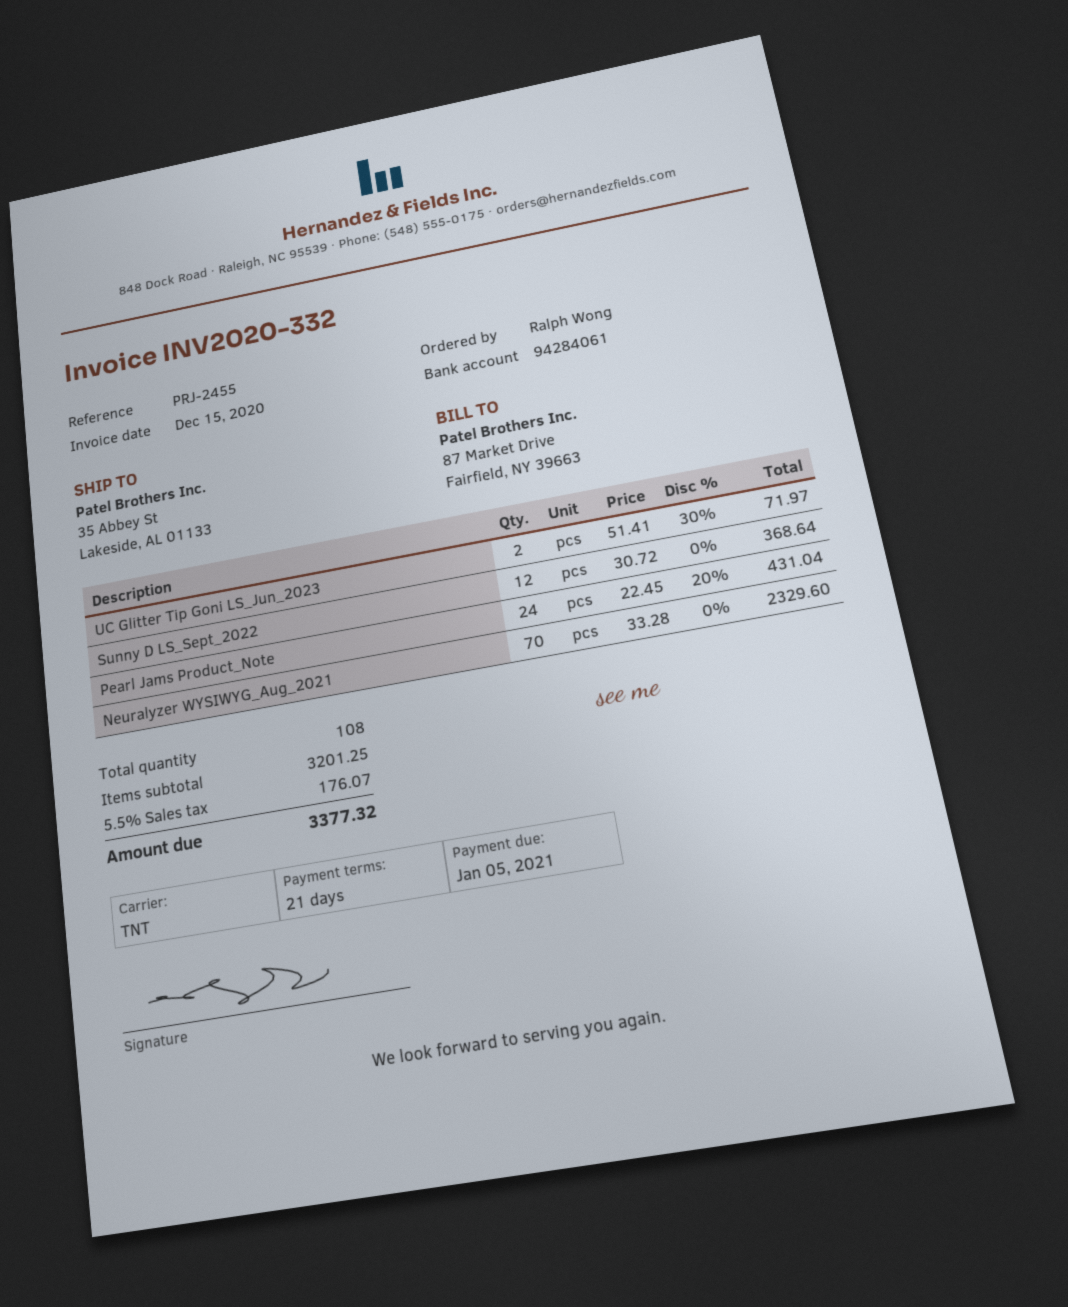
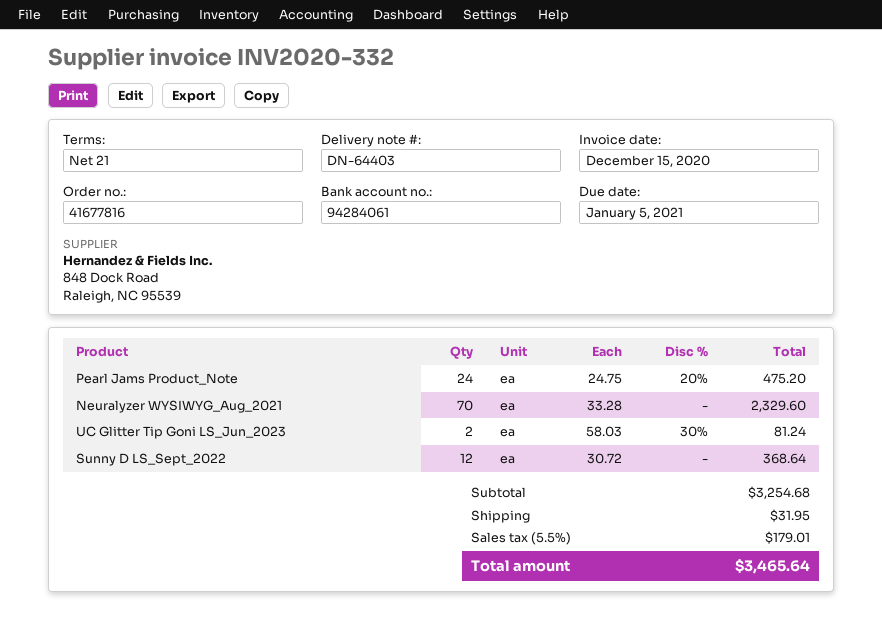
UC Glitter Tip Goni LS_Jun_2023: 2 x 51.41 - 30% = 71.97 -> 2 x 58.03 - 30% = 81.24
Pearl Jams Product_Note: 24 x 22.45 - 20% = 431.04 -> 24 x 24.75 - 20% = 475.20
subtotal: 3201.25 -> 3254.68
shipping: none -> 31.95
tax: 5.5% = 176.07 -> 5.5% = 179.01
total: 3377.32 -> 3465.64

